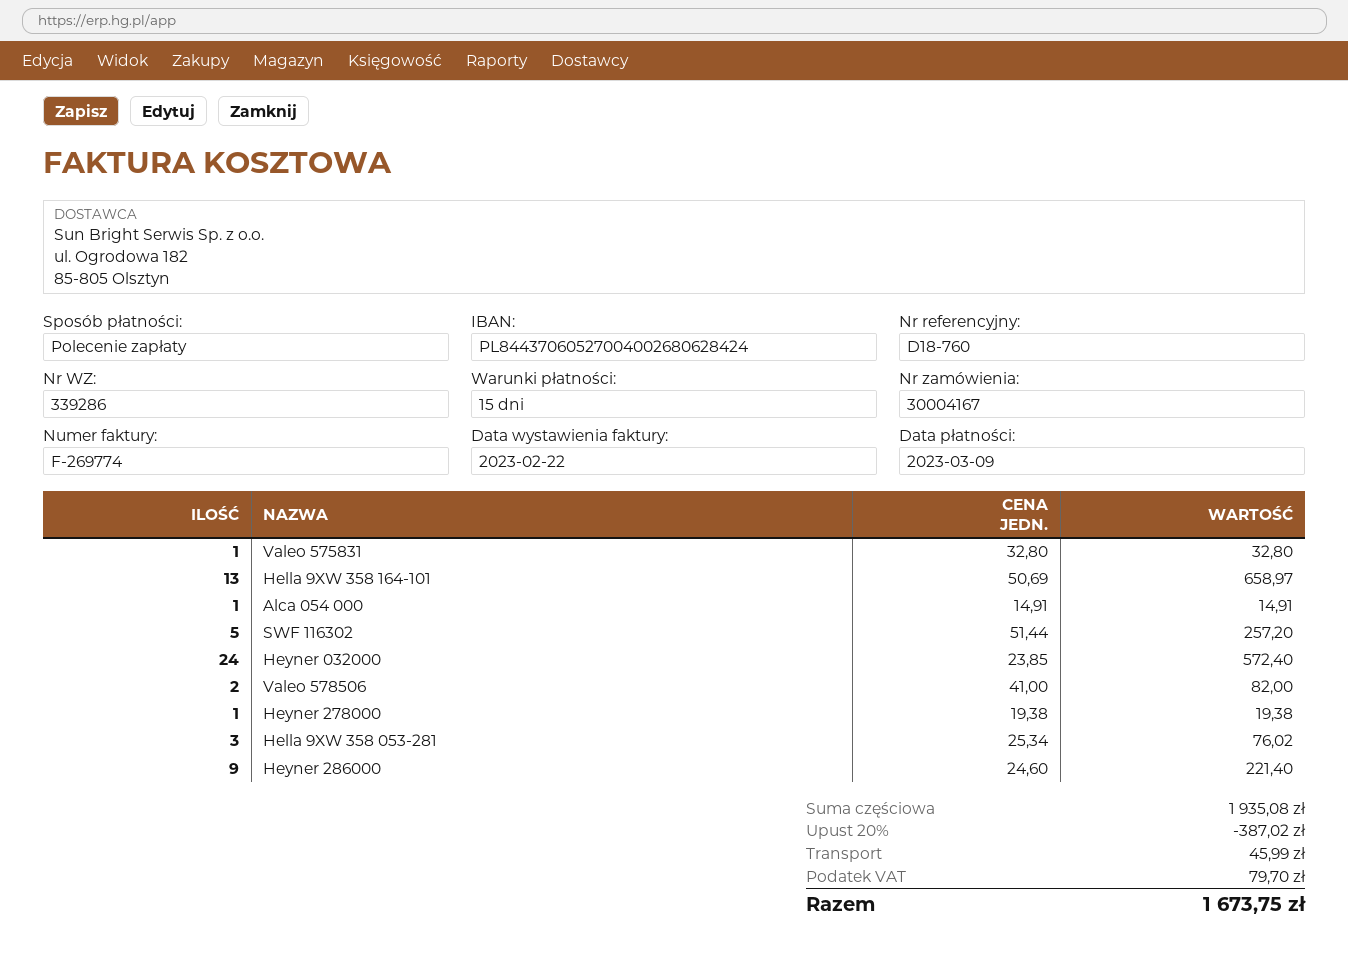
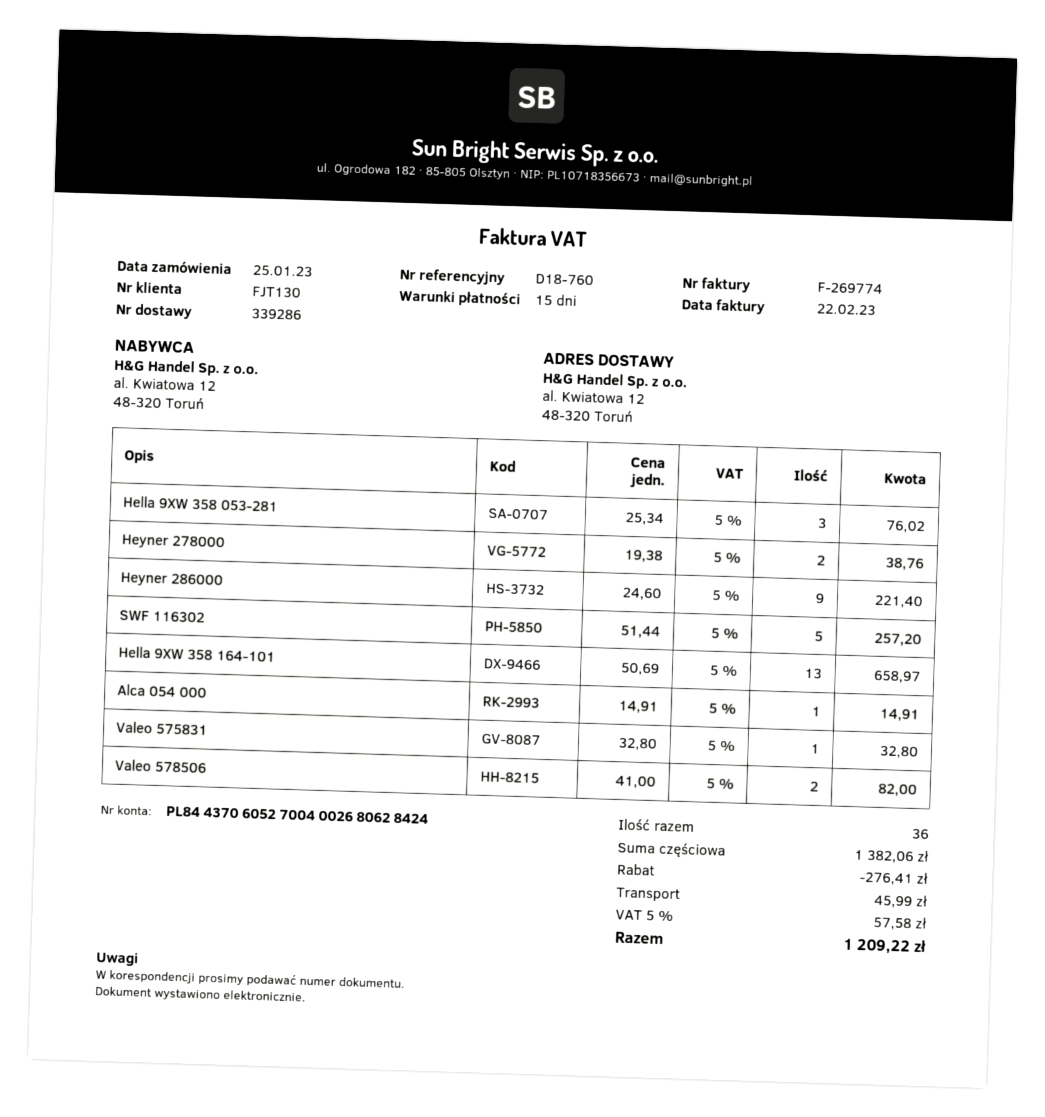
Heyner 032000: 24 x 23.85 = 572.40 -> none
Heyner 278000: 1 x 19.38 = 19.38 -> 2 x 19.38 = 38.76
subtotal: 1935.08 -> 1382.06
discount: 387.02 -> 276.41
tax: 79.70 -> 57.58
total: 1673.75 -> 1209.22

